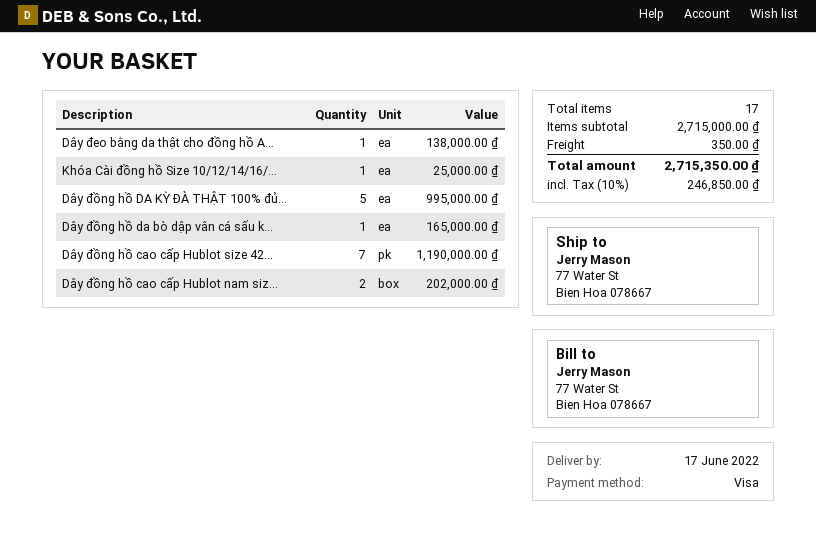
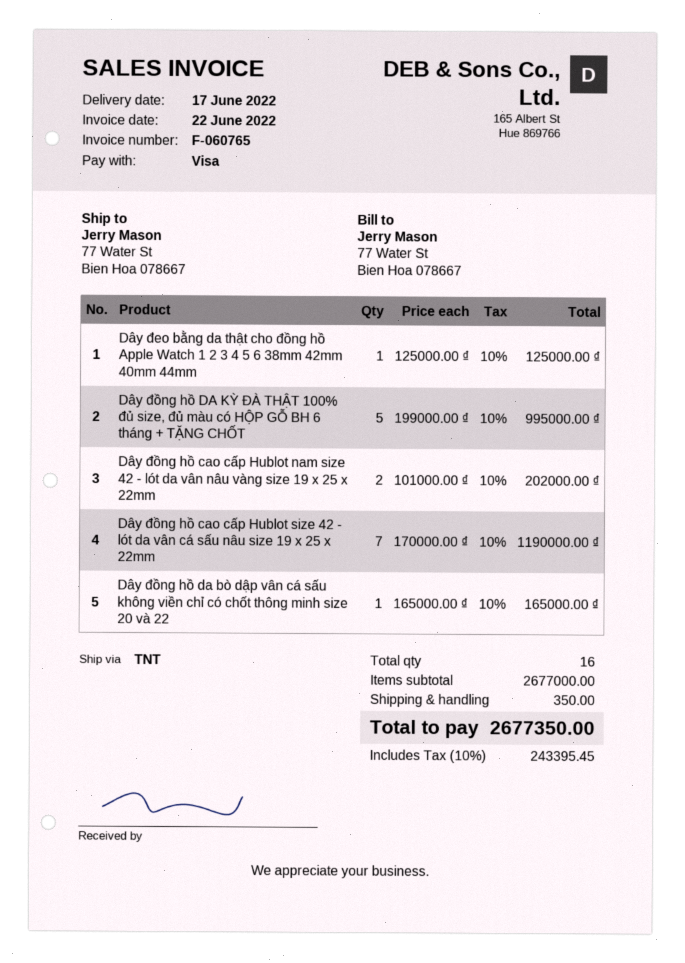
Dây đeo bằng da thật cho đồng hồ A...: 1 for 138000.00 -> 1 for 125000.00
Khóa Cài đồng hồ Size 10/12/14/16/...: 1 for 25000.00 -> none
total quantity: 17 -> 16
subtotal: 2715000.00 -> 2677000.00
tax: 10% = 246850.00 -> 10% = 243395.45
total: 2715350.00 -> 2677350.00

